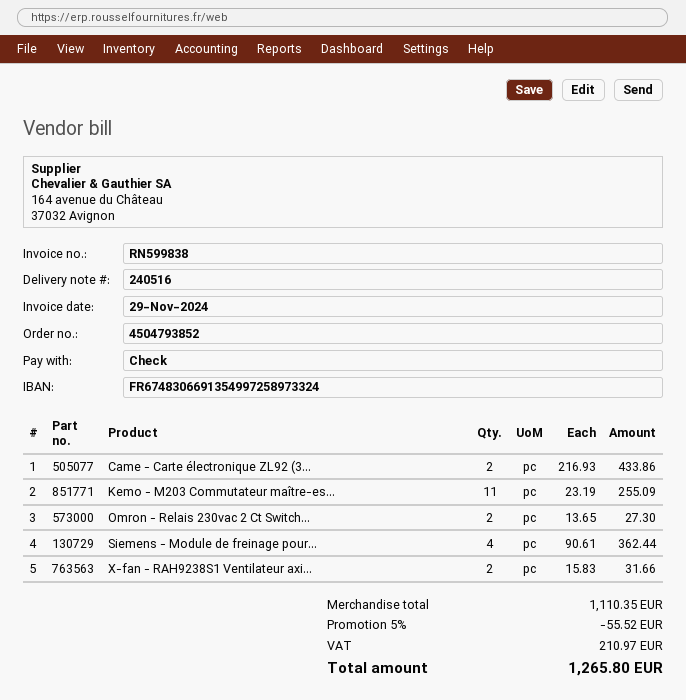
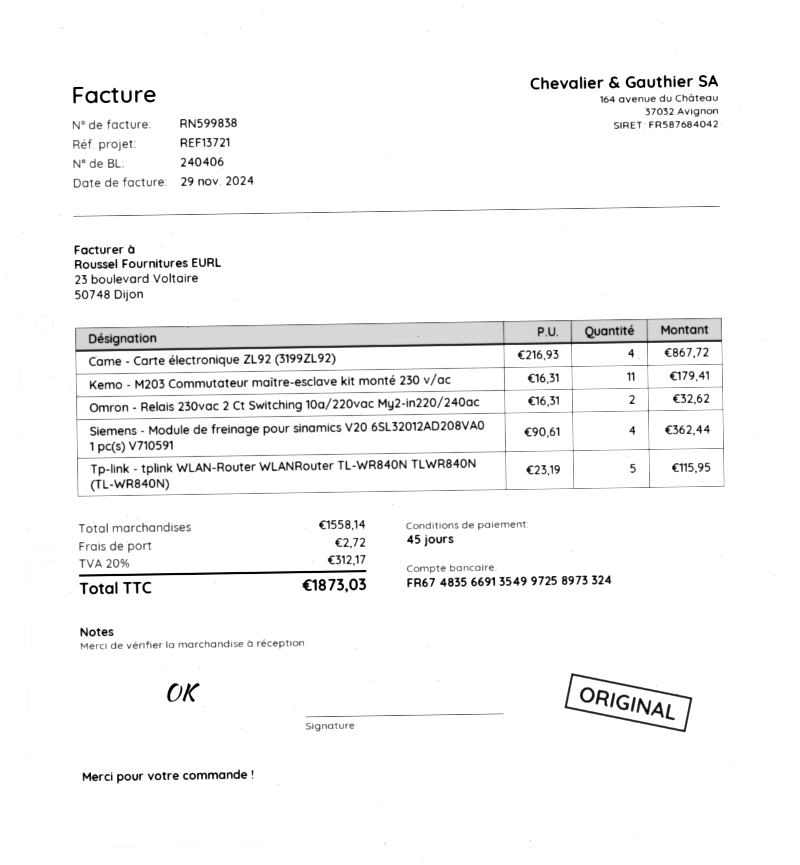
delivery note number: 240516 -> 240406
bank account: FR6748306691354997258973324 -> FR6748356691354997258973324
Came - Carte électronique ZL92 (3...: 2 x 216.93 = 433.86 -> 4 x 216.93 = 867.72
Kemo - M203 Commutateur maître-es...: 11 x 23.19 = 255.09 -> 11 x 16.31 = 179.41
Omron - Relais 230vac 2 Ct Switch...: 2 x 13.65 = 27.30 -> 2 x 16.31 = 32.62
X-fan - RAH9238S1 Ventilateur axi...: 2 x 15.83 = 31.66 -> none
Tp-link - tplink WLAN-Router WLANRouter TL-WR840N TLWR840N (TL-WR840N): none -> 5 x 23.19 = 115.95
subtotal: 1110.35 -> 1558.14
discount: 5% = 55.52 -> none
shipping: none -> 2.72
tax: 210.97 -> 312.17
total: 1265.80 -> 1873.03

